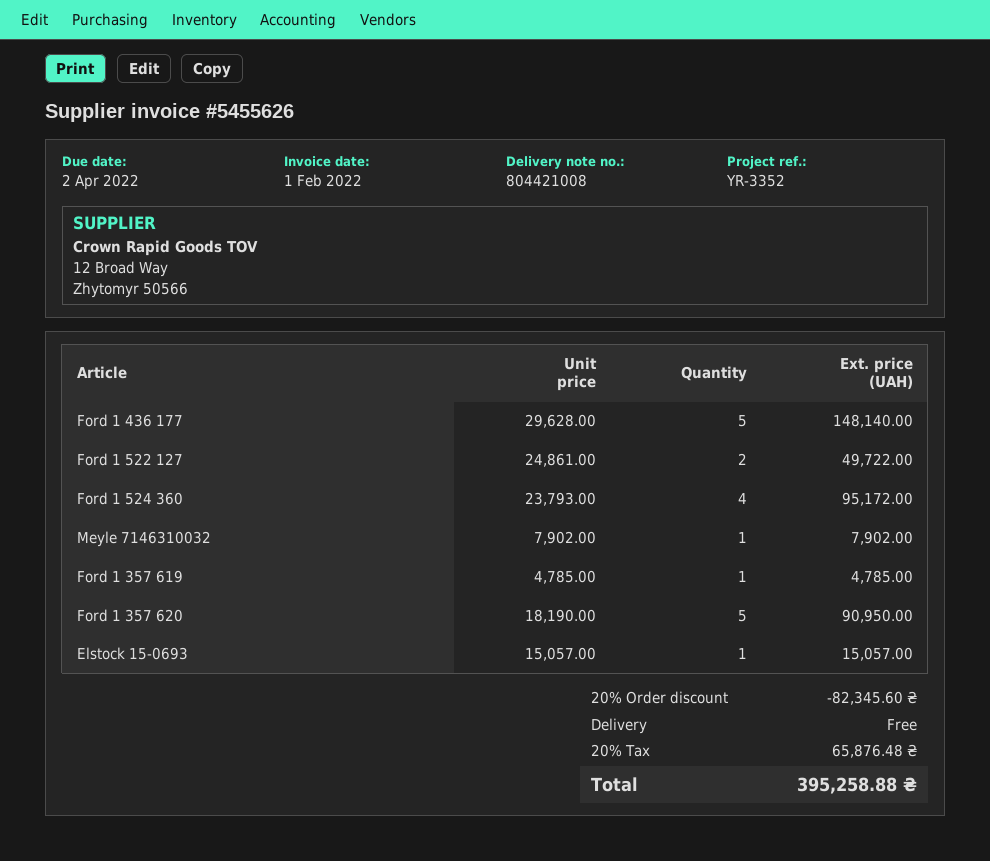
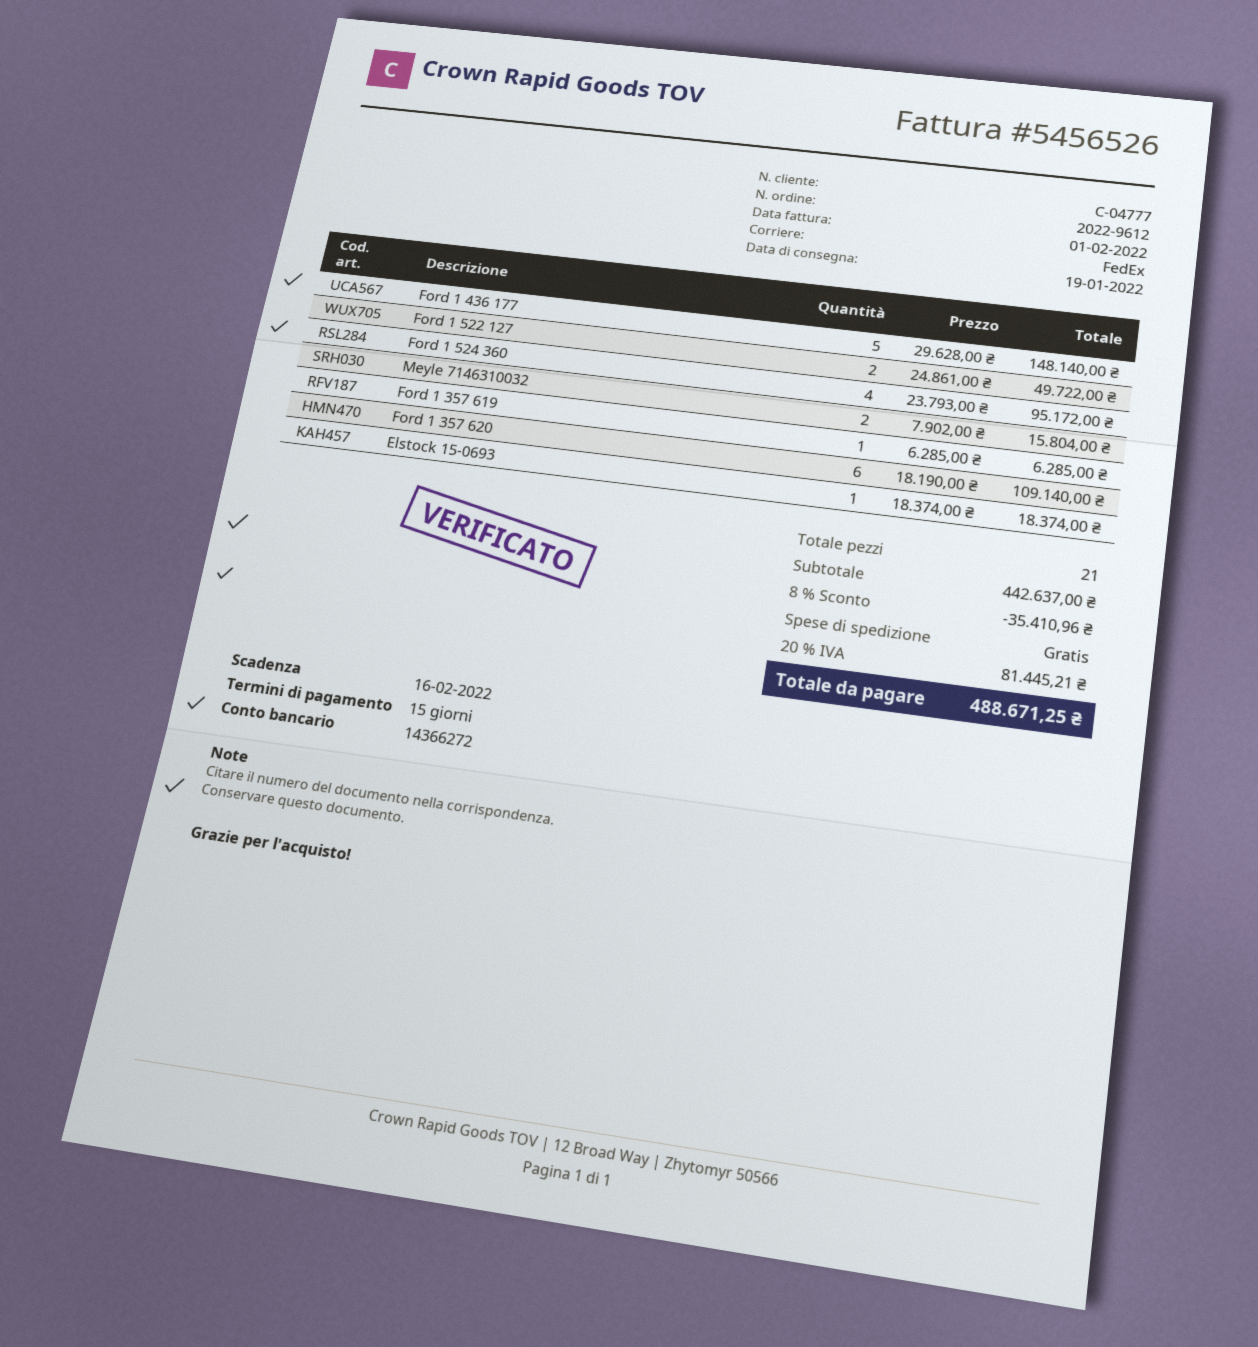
invoice number: 5455626 -> 5456526
due date: 2022-04-02 -> 2022-02-16
Meyle 7146310032: 1 x 7902.00 = 7902.00 -> 2 x 7902.00 = 15804.00
Ford 1 357 619: 1 x 4785.00 = 4785.00 -> 1 x 6285.00 = 6285.00
Ford 1 357 620: 5 x 18190.00 = 90950.00 -> 6 x 18190.00 = 109140.00
Elstock 15-0693: 1 x 15057.00 = 15057.00 -> 1 x 18374.00 = 18374.00
discount: 20% = 82345.60 -> 8% = 35410.96
tax: 20% = 65876.48 -> 20% = 81445.21
total: 395258.88 -> 488671.25

